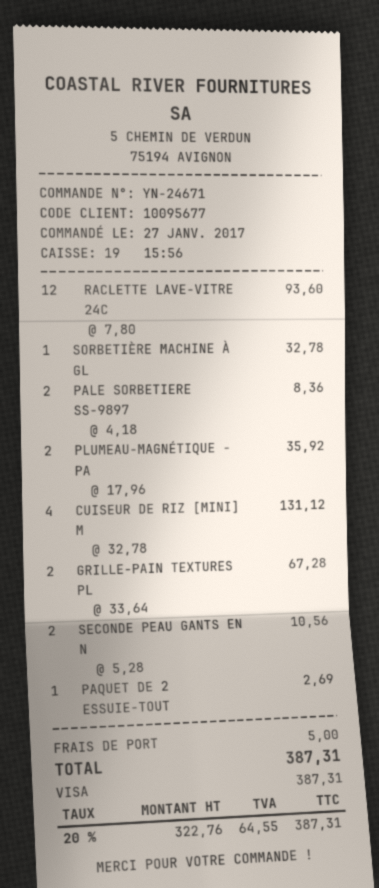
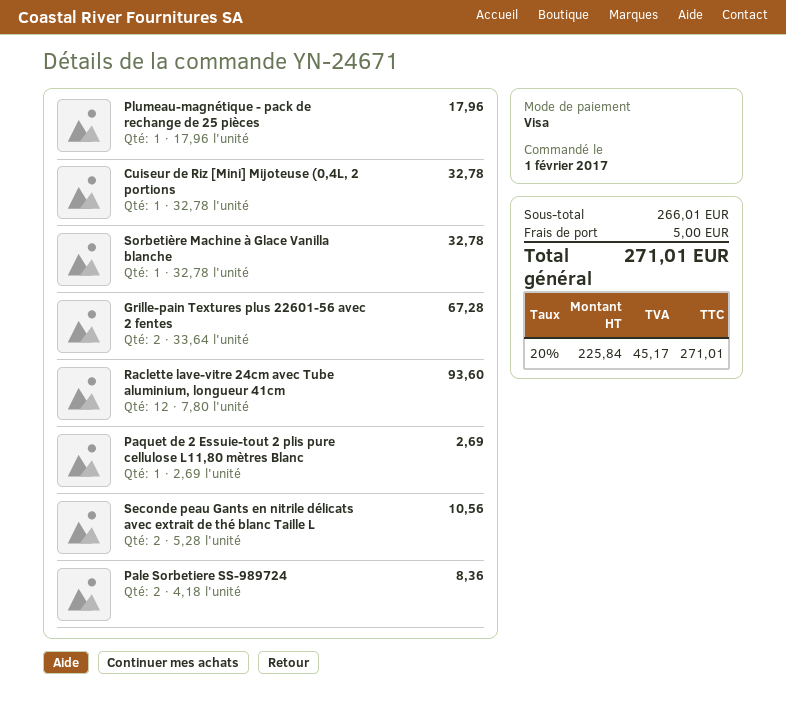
order date: 2017-01-27 -> 2017-02-01
PLUMEAU-MAGNÉTIQUE - PA: 2 x 17.96 = 35.92 -> 1 x 17.96 = 17.96
CUISEUR DE RIZ [MINI] M: 4 x 32.78 = 131.12 -> 1 x 32.78 = 32.78
net: 322.76 -> 225.84
tax: 20% = 64.55 -> 20% = 45.17
total: 387.31 -> 271.01

